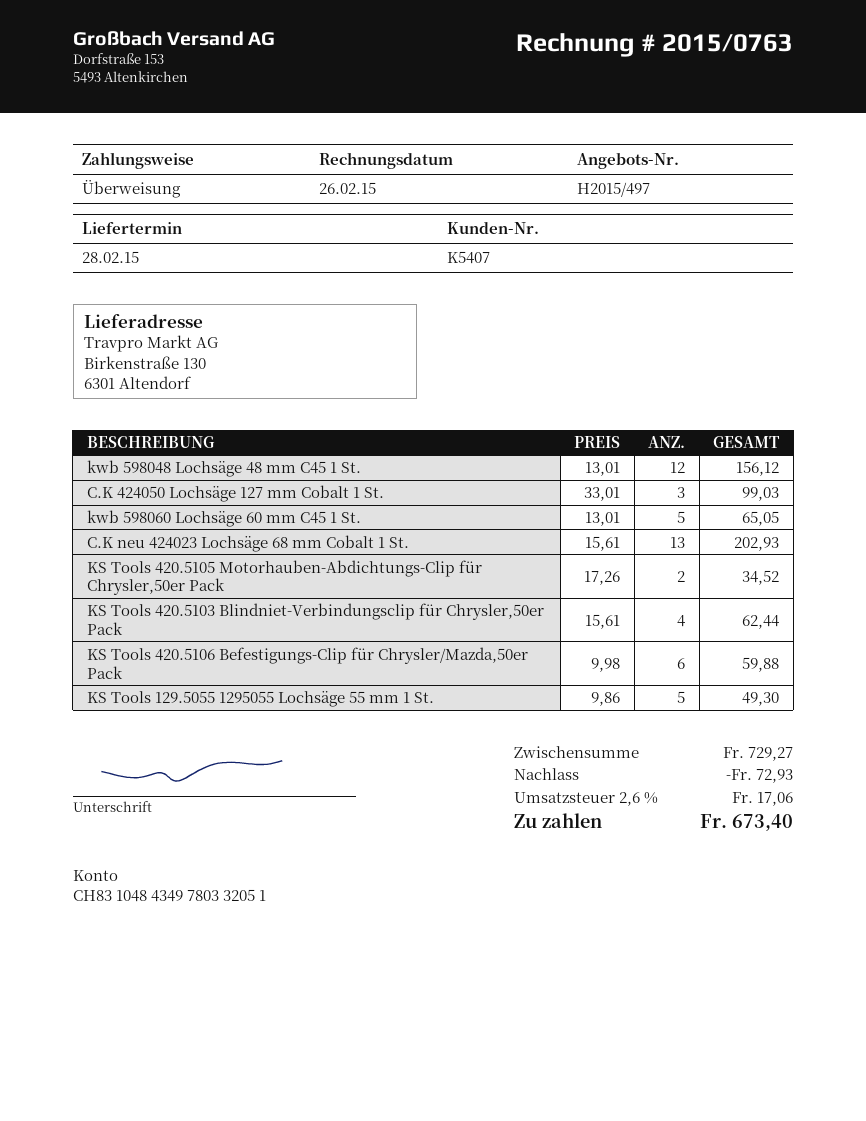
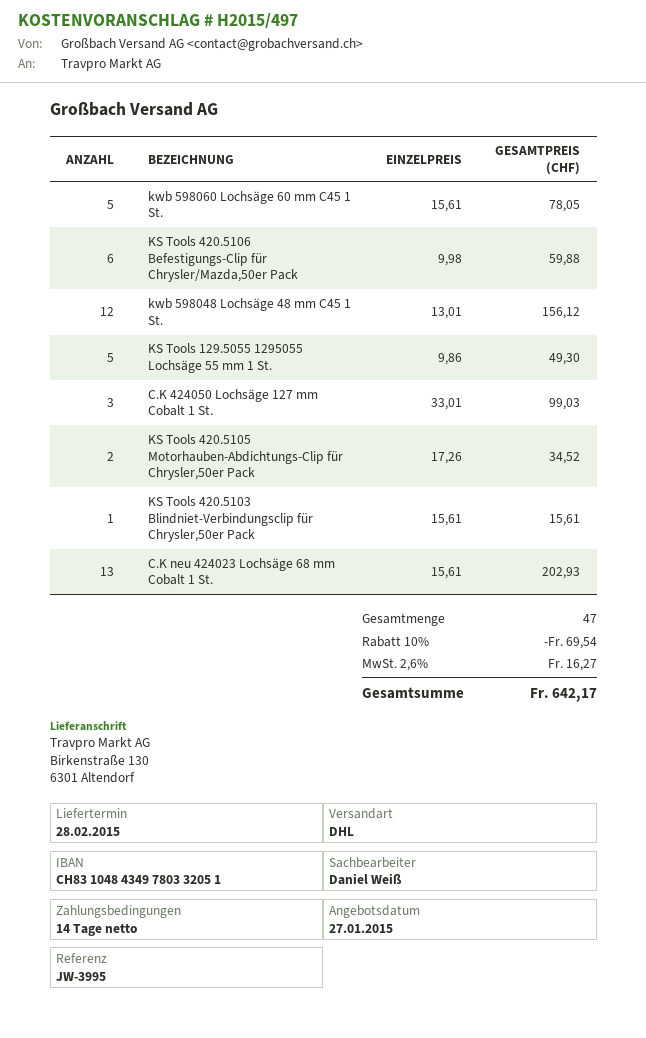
kwb 598060 Lochsäge 60 mm C45 1 St.: 5 x 13.01 = 65.05 -> 5 x 15.61 = 78.05
KS Tools 420.5103 Blindniet-Verbindungsclip für Chrysler,50er Pack: 4 x 15.61 = 62.44 -> 1 x 15.61 = 15.61
discount: 72.93 -> 69.54
tax: 2.6% = 17.06 -> 2.6% = 16.27
total: 673.40 -> 642.17

